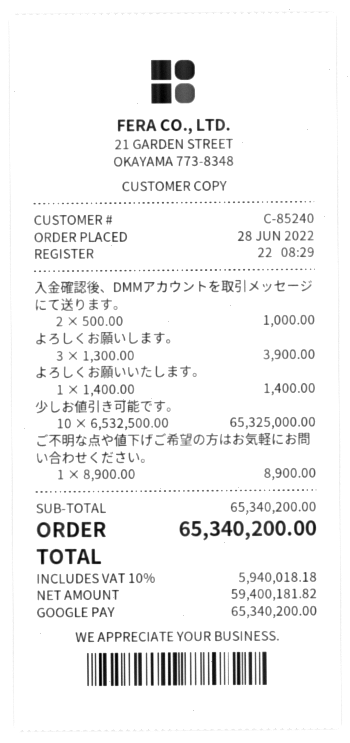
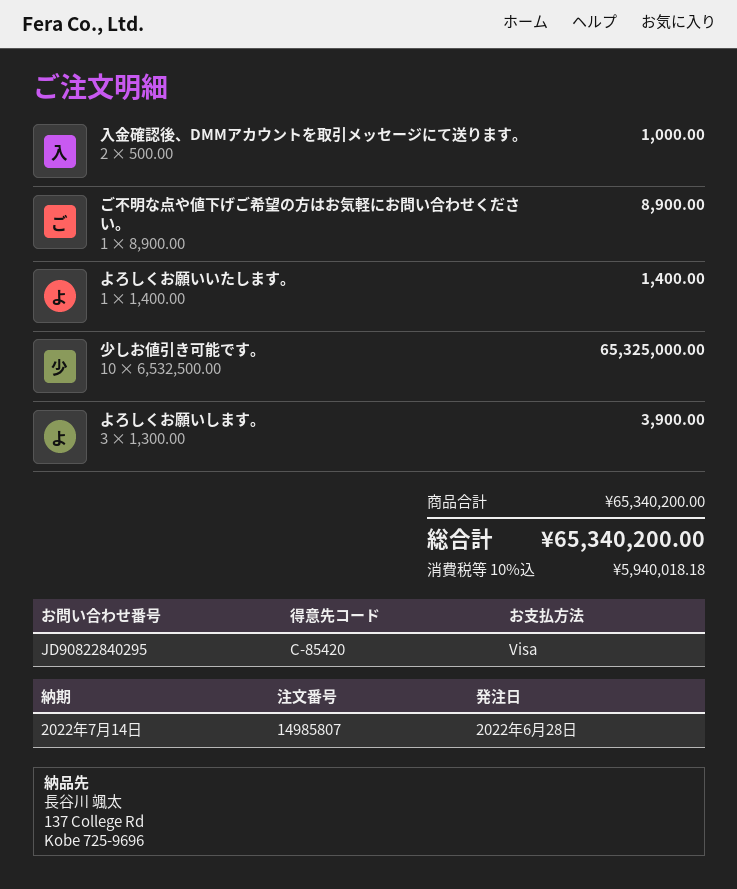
customer number: C-85240 -> C-85420
payment method: Google Pay -> Visa

